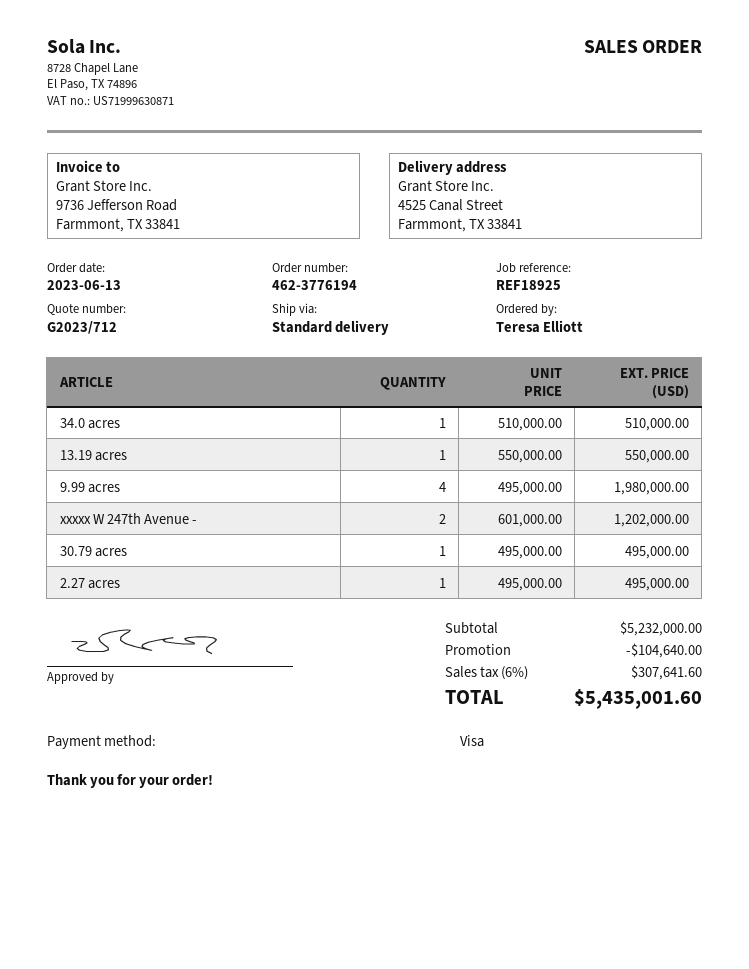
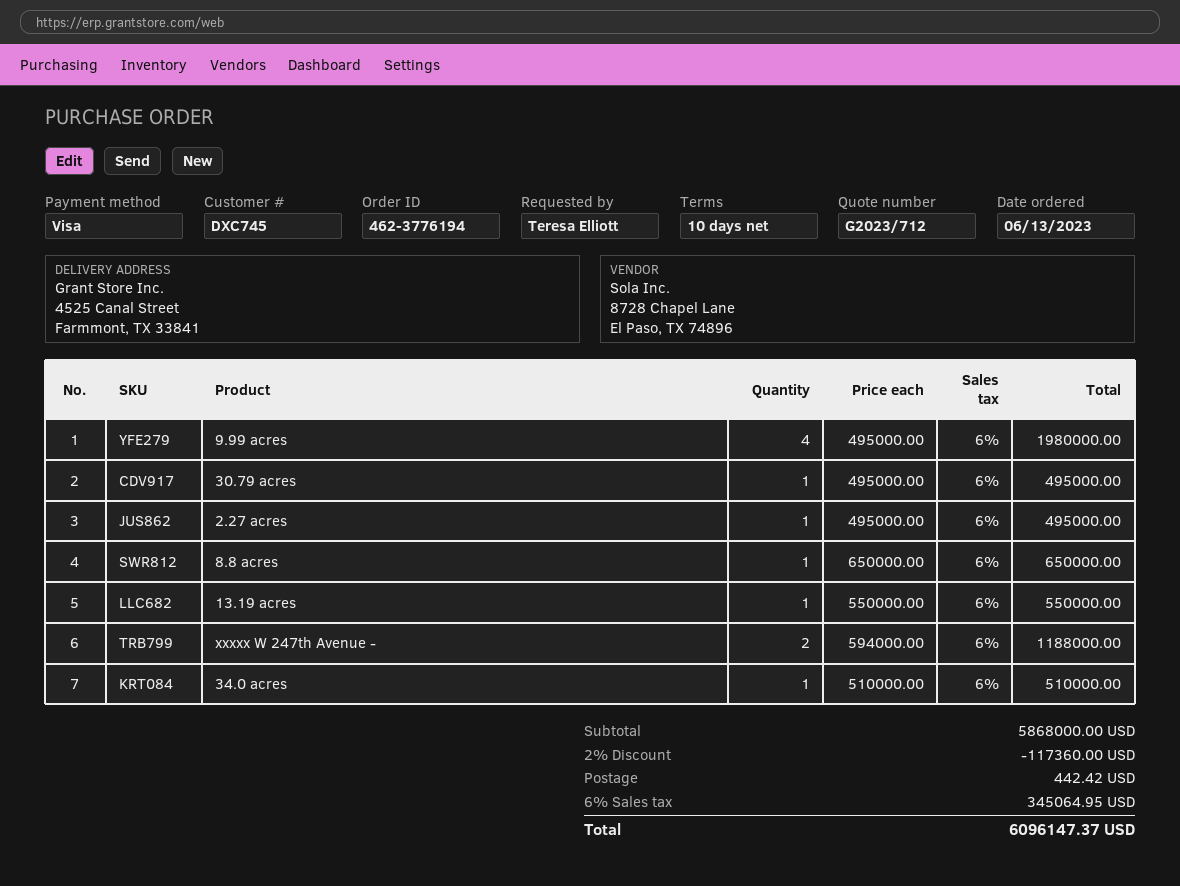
xxxxx W 247th Avenue -: 2 x 601000.00 = 1202000.00 -> 2 x 594000.00 = 1188000.00
8.8 acres: none -> 1 x 650000.00 = 650000.00
subtotal: 5232000.00 -> 5868000.00
discount: 104640.00 -> 117360.00
shipping: none -> 442.42
tax: 6% = 307641.60 -> 6% = 345064.95
total: 5435001.60 -> 6096147.37

